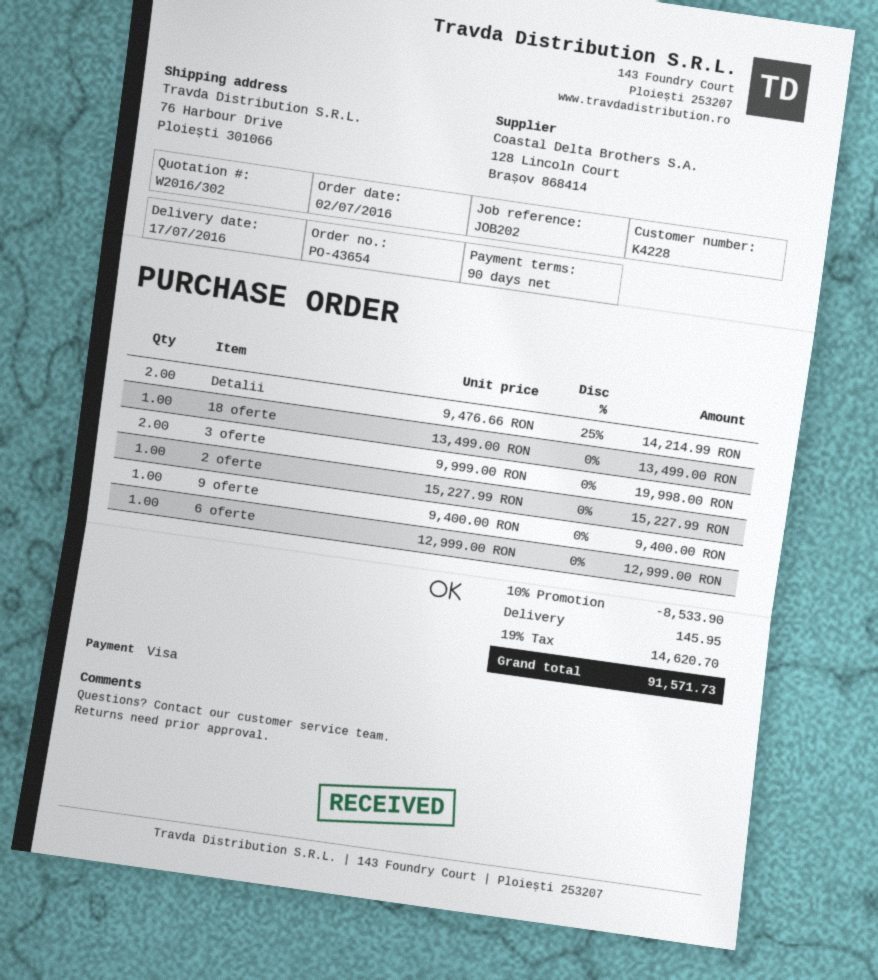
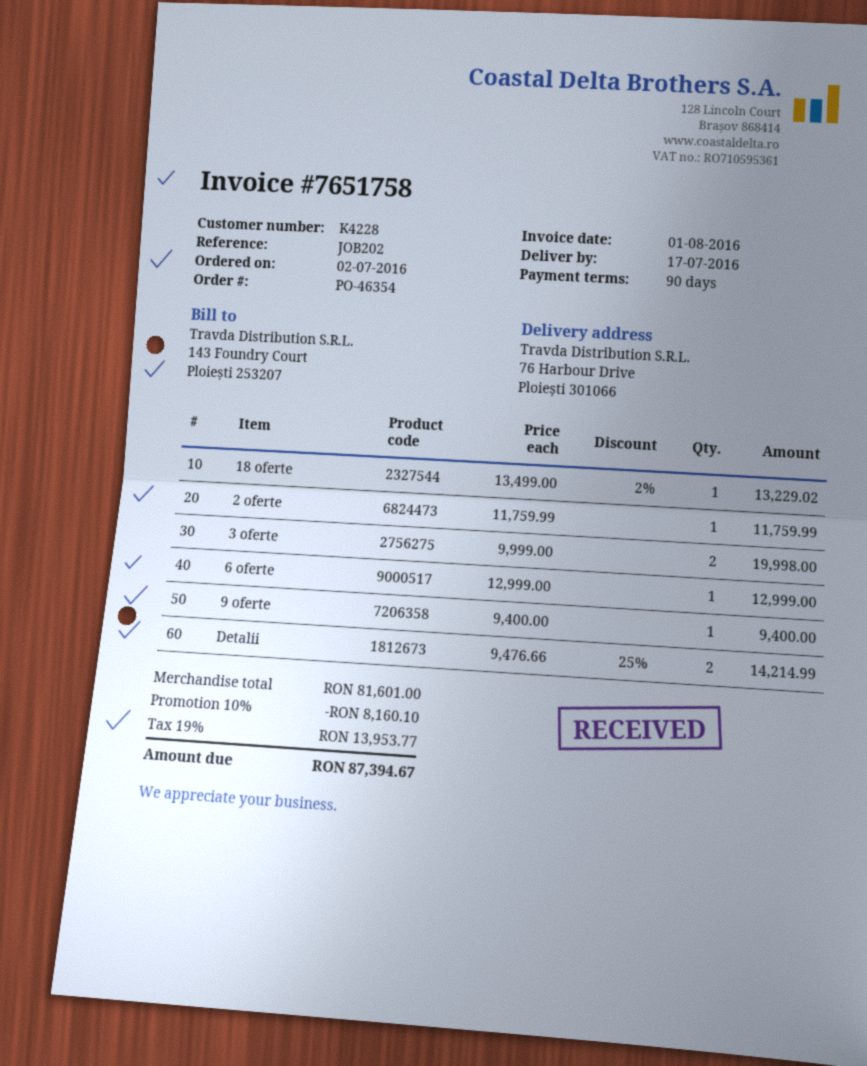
order number: PO-43654 -> PO-46354
18 oferte: 1 x 13499.00 = 13499.00 -> 1 x 13499.00 - 2% = 13229.02
2 oferte: 1 x 15227.99 = 15227.99 -> 1 x 11759.99 = 11759.99
discount: 10% = 8533.90 -> 10% = 8160.10
shipping: 145.95 -> none
tax: 19% = 14620.70 -> 19% = 13953.77
total: 91571.73 -> 87394.67

